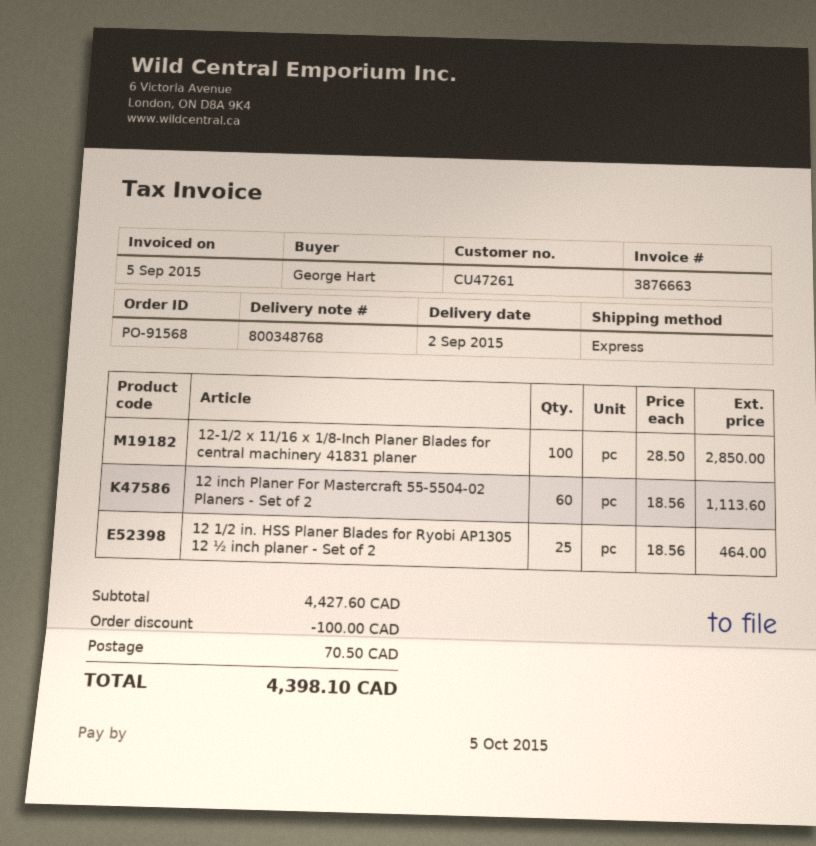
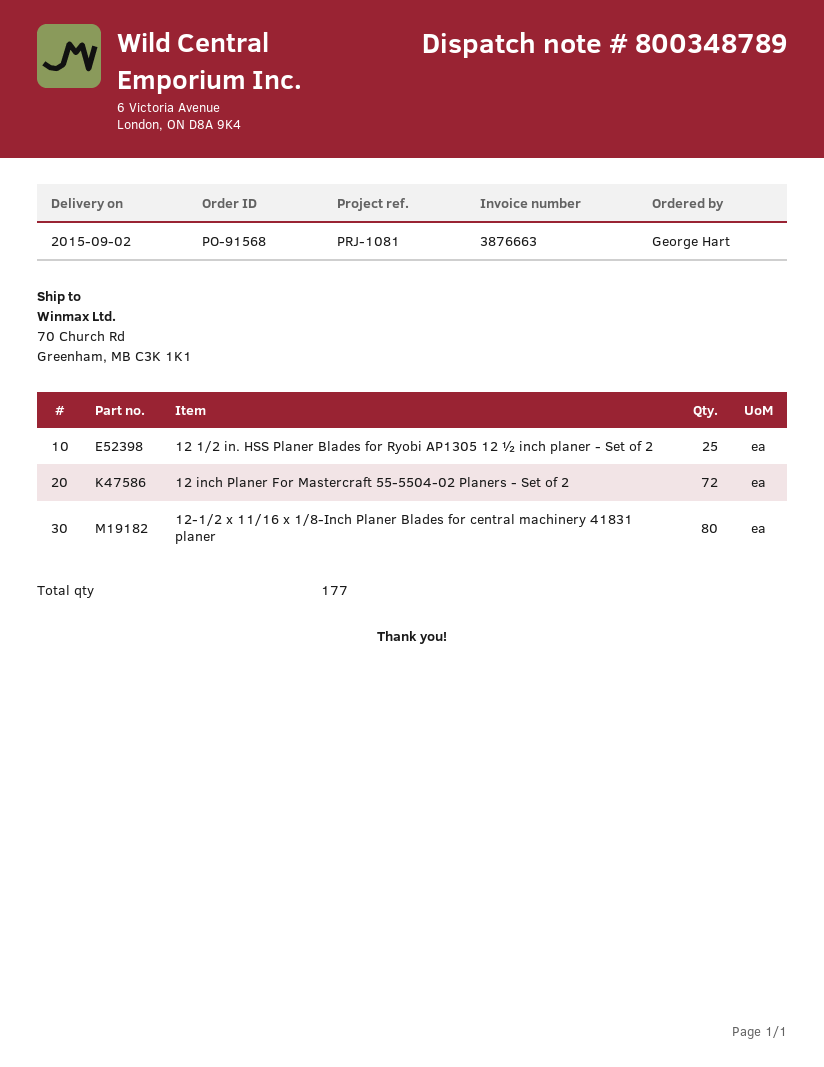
delivery note number: 800348768 -> 800348789
12-1/2 x 11/16 x 1/8-Inch Planer Blades for central machinery 41831 planer: 100 -> 80
12 inch Planer For Mastercraft 55-5504-02 Planers - Set of 2: 60 -> 72

